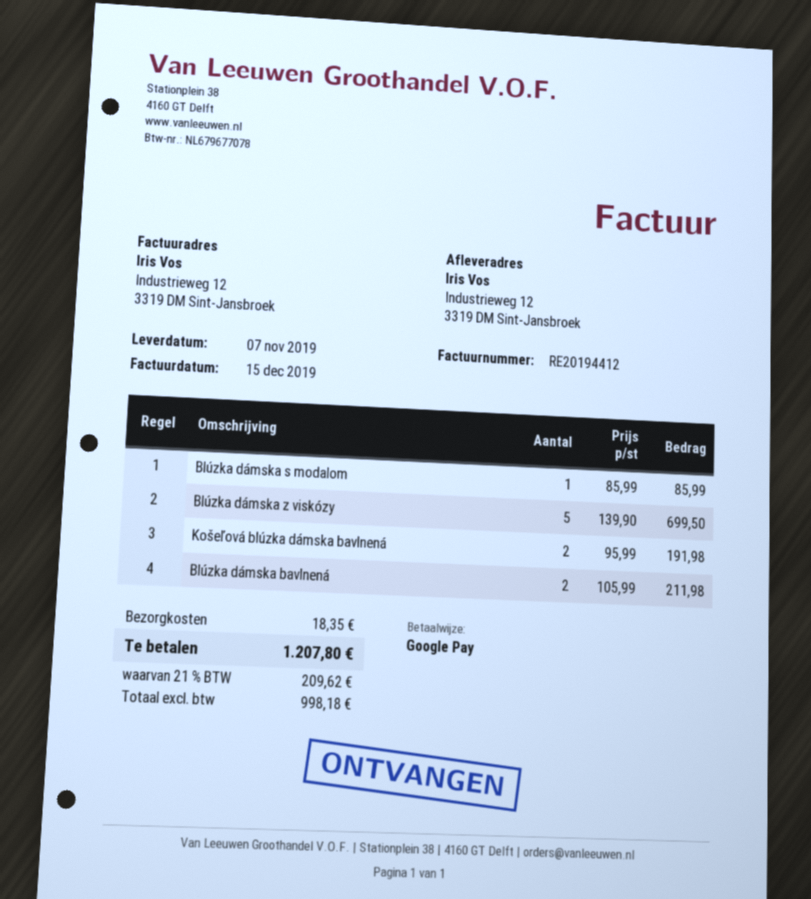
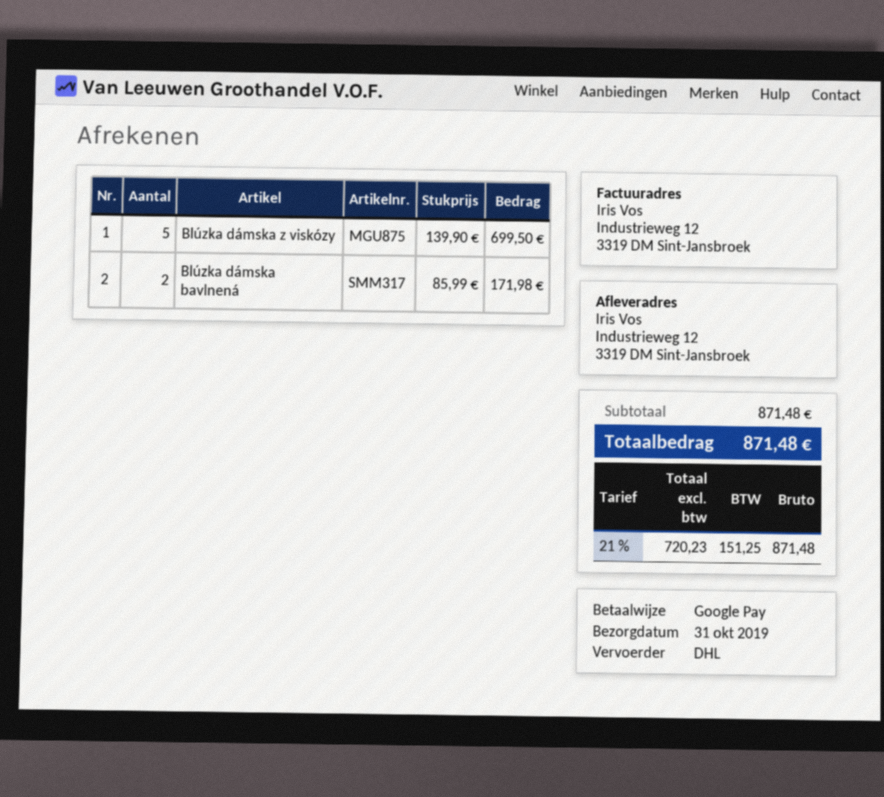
delivery date: 2019-11-07 -> 2019-10-31
Blúzka dámska s modalom: 1 x 85.99 = 85.99 -> none
Košeľová blúzka dámska bavlnená: 2 x 95.99 = 191.98 -> none
Blúzka dámska bavlnená: 2 x 105.99 = 211.98 -> 2 x 85.99 = 171.98
shipping: 18.35 -> none
net: 998.18 -> 720.23
tax: 21% = 209.62 -> 21% = 151.25
total: 1207.80 -> 871.48

